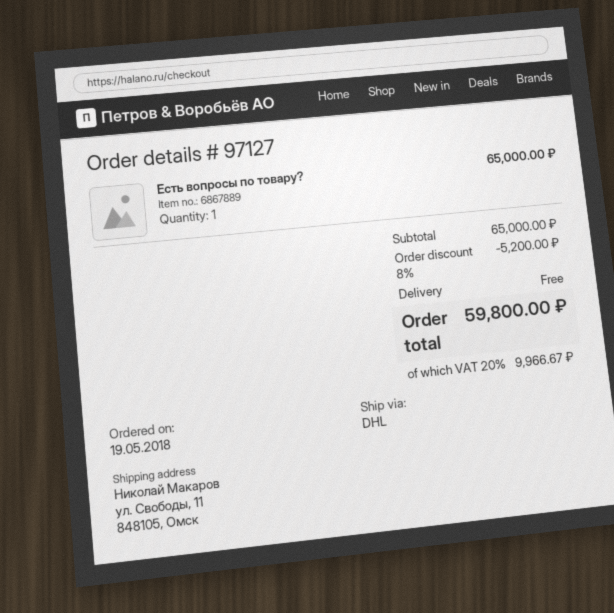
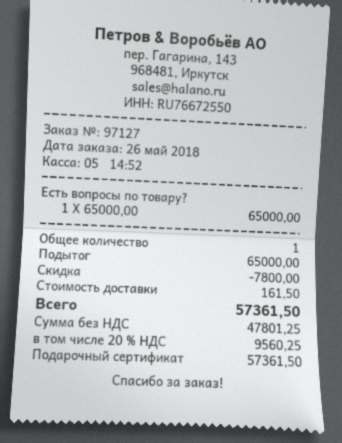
order date: 2018-05-19 -> 2018-05-26
discount: 5200.00 -> 7800.00
shipping: 0.00 -> 161.50
tax: 20% = 9966.67 -> 20% = 9560.25
total: 59800.00 -> 57361.50

